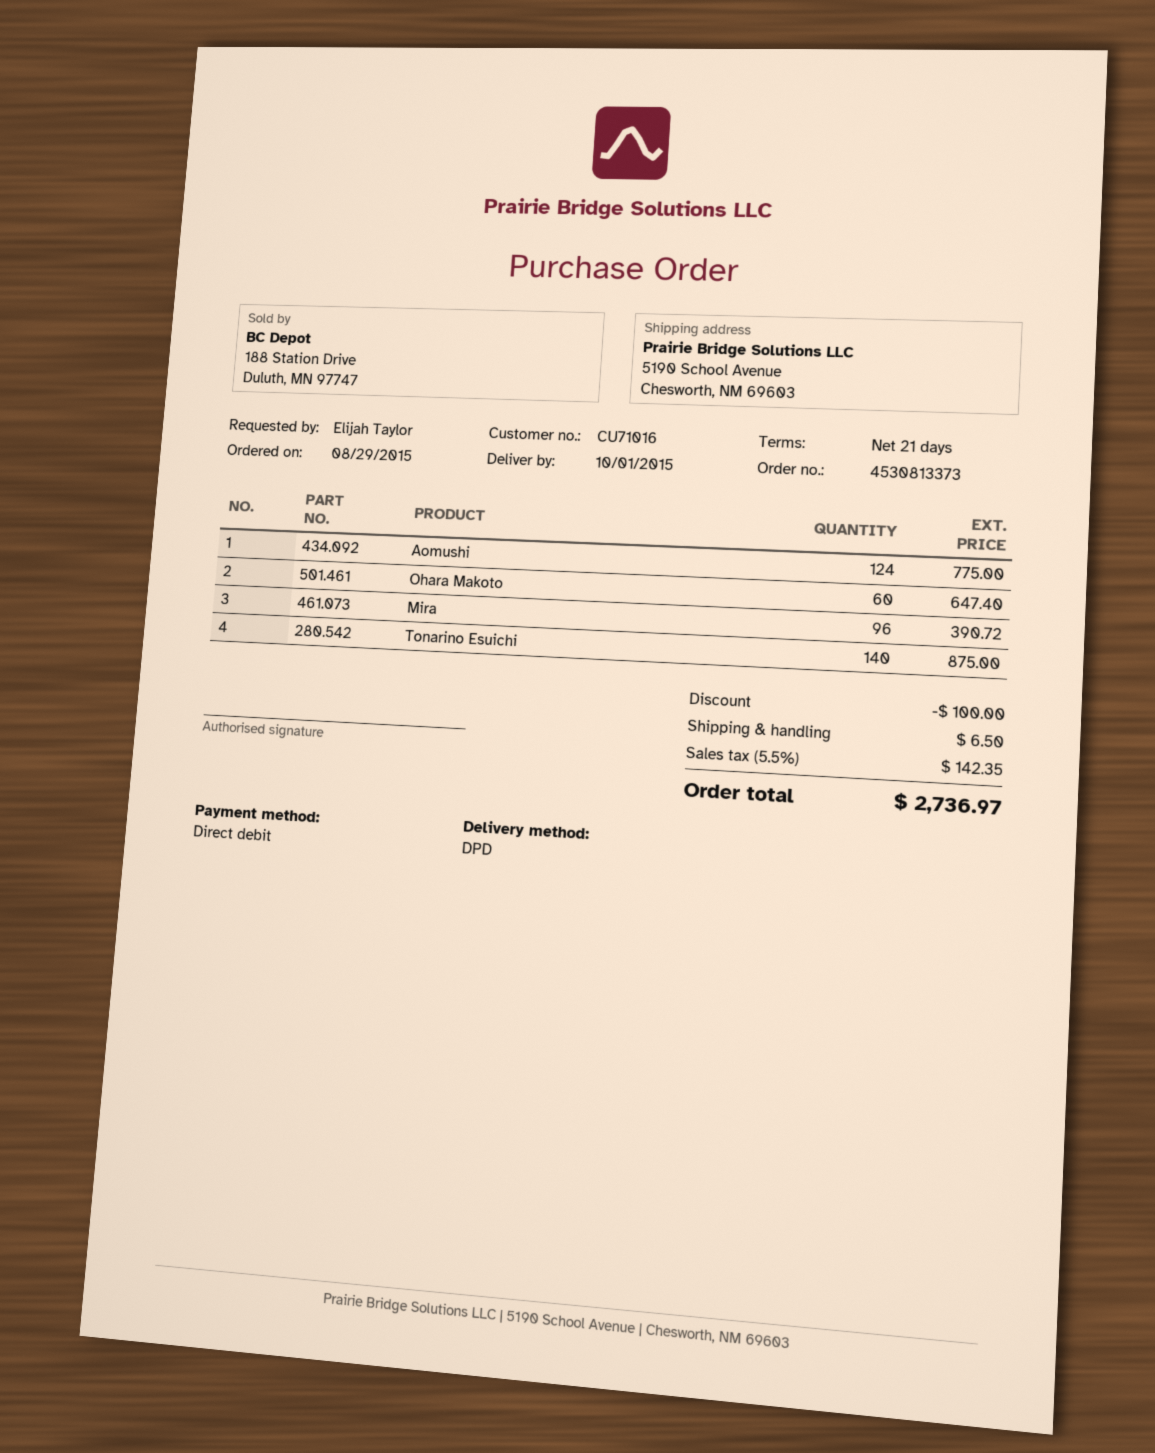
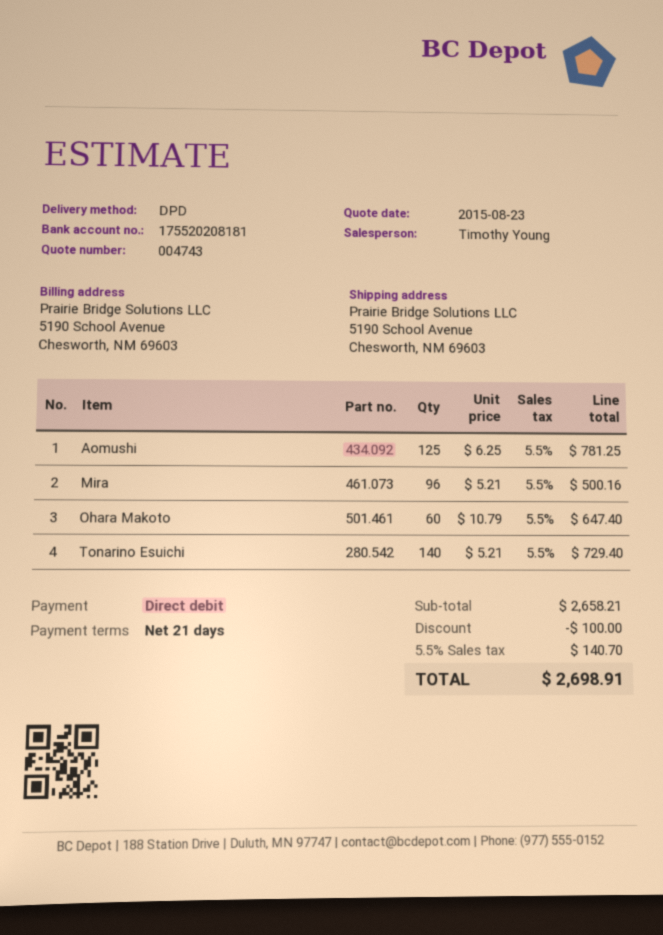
Aomushi: 124 for 775.00 -> 125 for 781.25
Mira: 96 for 390.72 -> 96 for 500.16
Tonarino Esuichi: 140 for 875.00 -> 140 for 729.40
shipping: 6.50 -> none
tax: 5.5% = 142.35 -> 5.5% = 140.70
total: 2736.97 -> 2698.91

